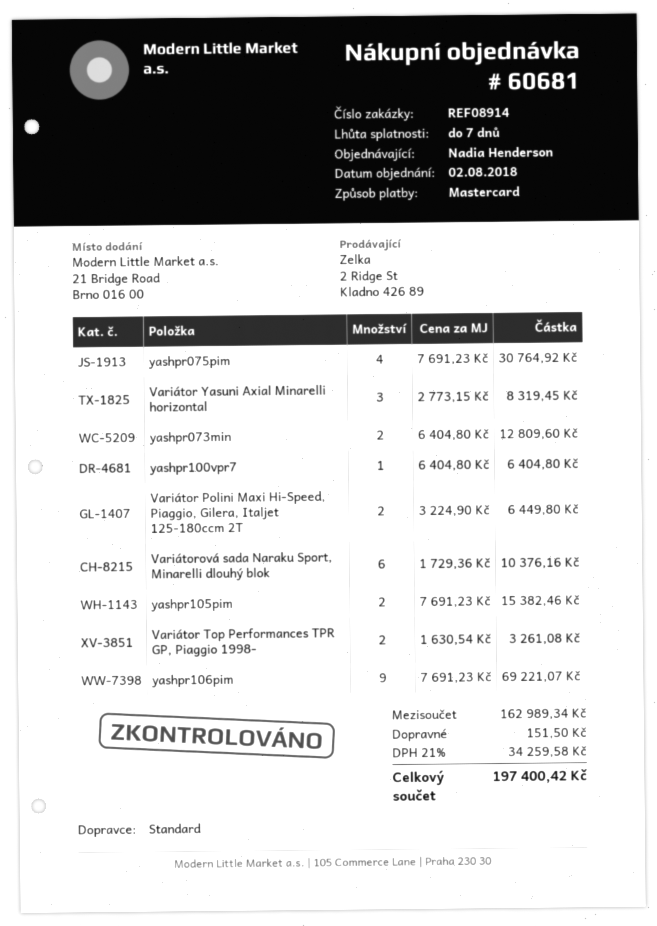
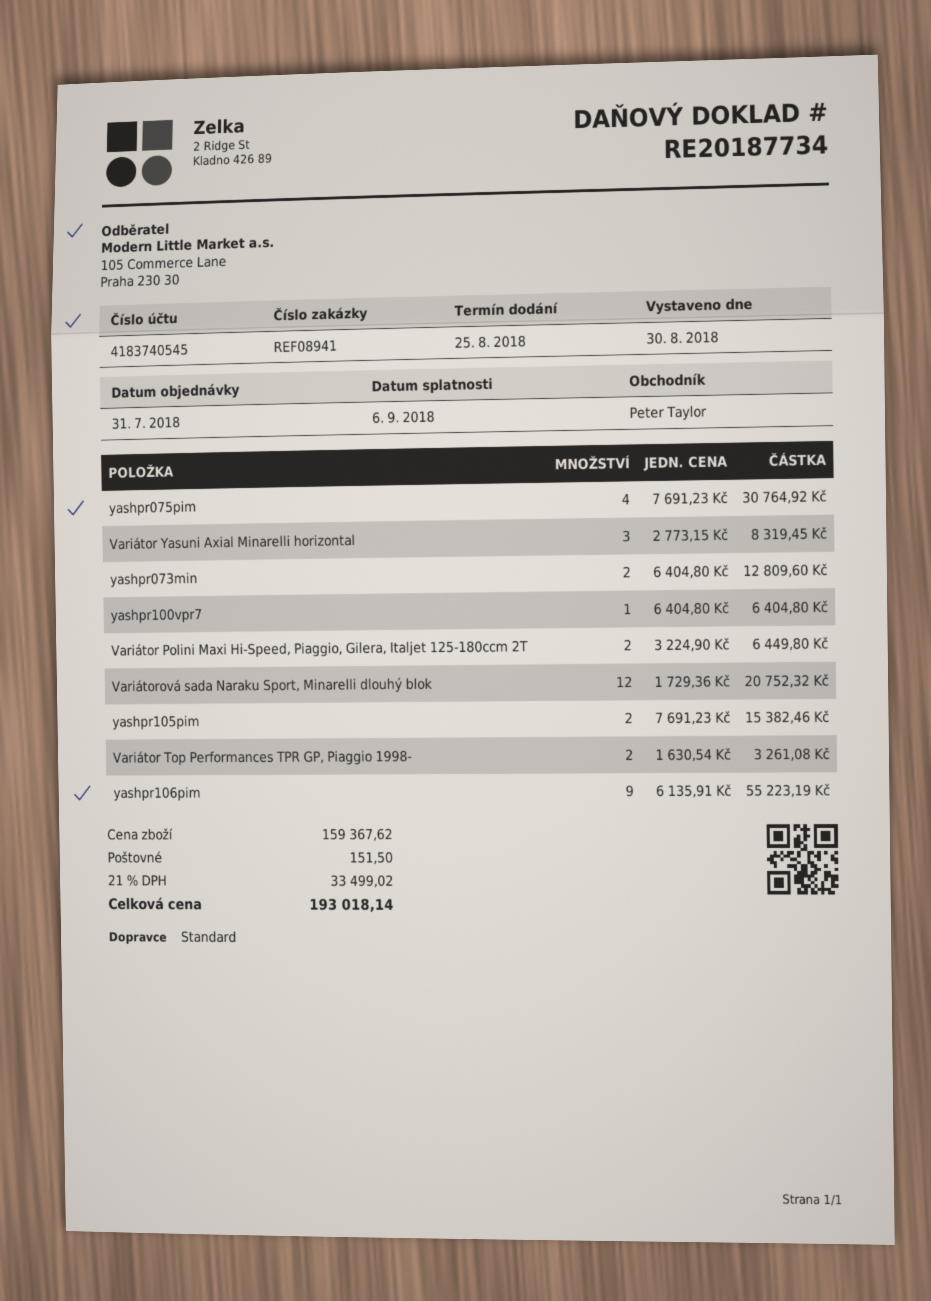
order date: 2018-08-02 -> 2018-07-31
reference: REF08914 -> REF08941
Variátorová sada Naraku Sport, Minarelli dlouhý blok: 6 x 1729.36 = 10376.16 -> 12 x 1729.36 = 20752.32
yashpr106pim: 9 x 7691.23 = 69221.07 -> 9 x 6135.91 = 55223.19
subtotal: 162989.34 -> 159367.62
tax: 21% = 34259.58 -> 21% = 33499.02
total: 197400.42 -> 193018.14

